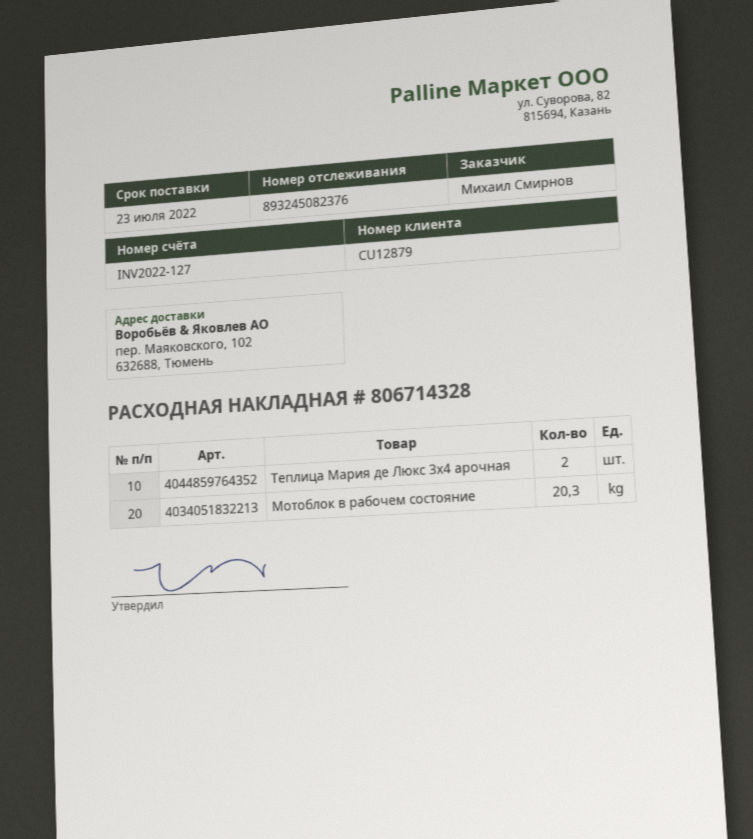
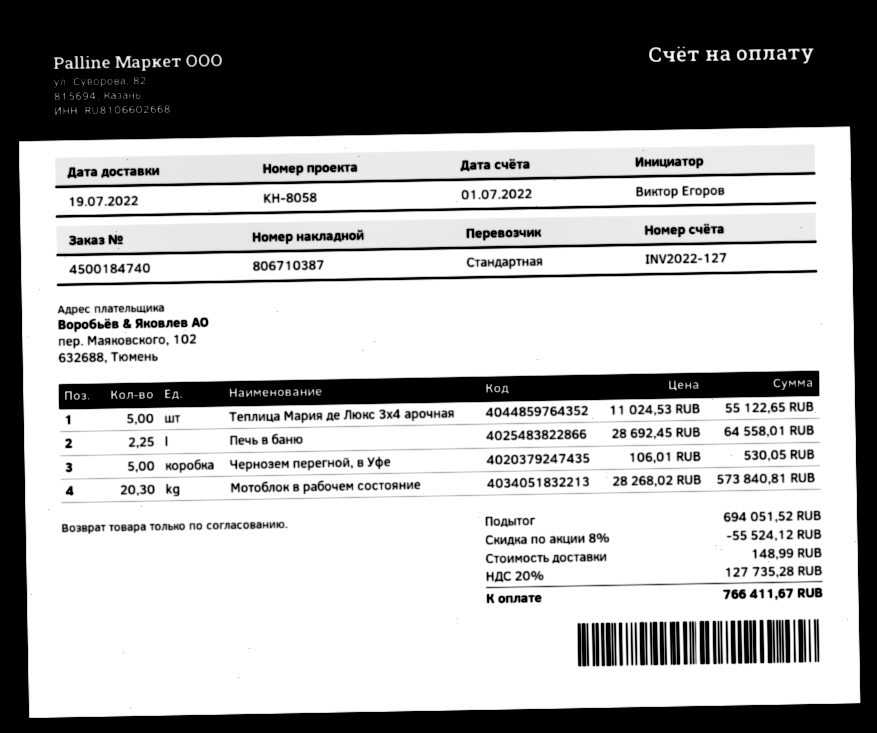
delivery note number: 806714328 -> 806710387
delivery date: 2022-07-23 -> 2022-07-19
ordered by: Михаил Смирнов -> Виктор Егоров
Теплица Мария де Люкс 3х4 арочная: 2 -> 5
Печь в баню: none -> 2.25
Чернозем перегной, в Уфе: none -> 5

